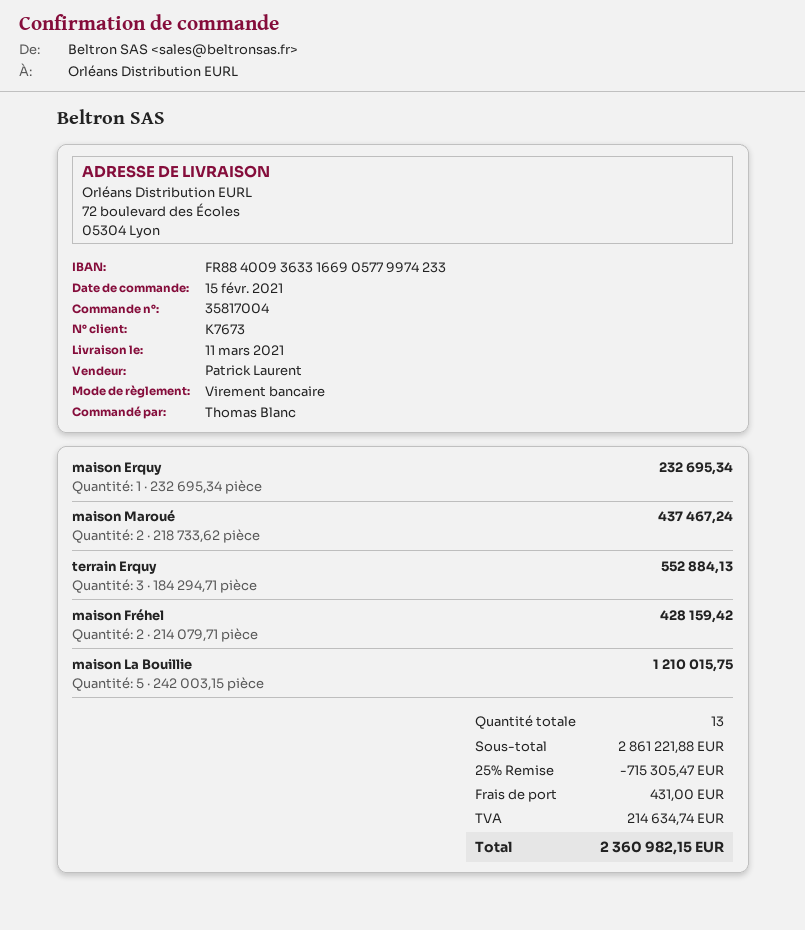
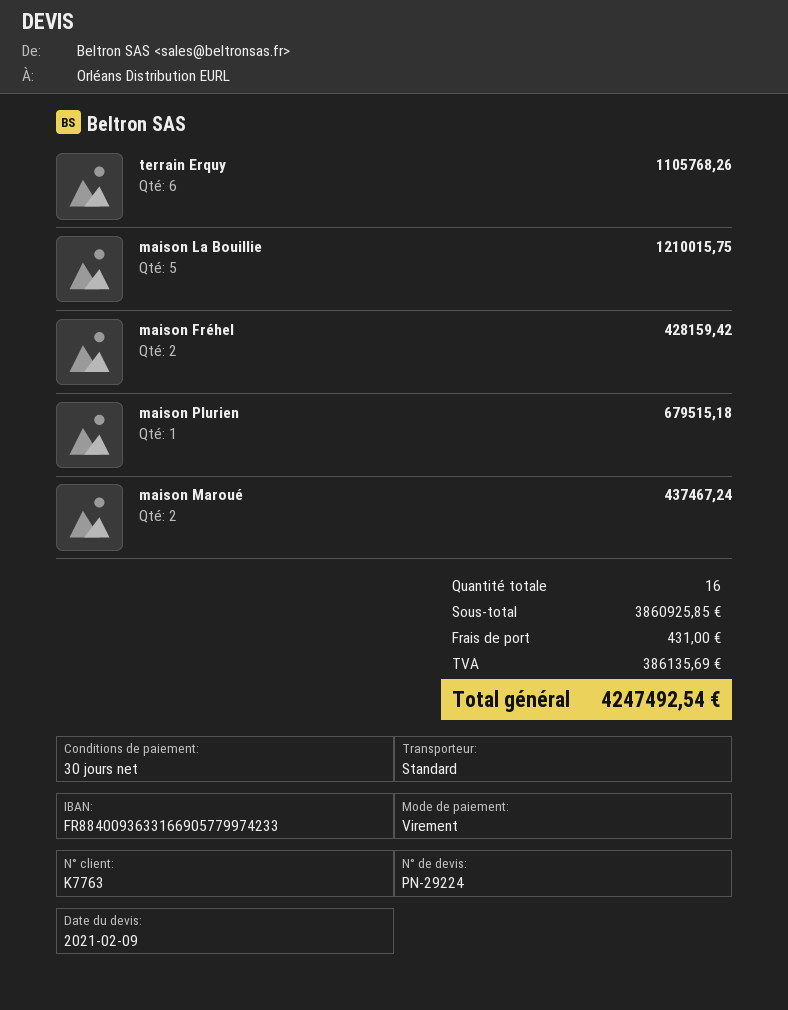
customer number: K7673 -> K7763
maison Erquy: 1 for 232695.34 -> none
terrain Erquy: 3 for 552884.13 -> 6 for 1105768.26
maison Plurien: none -> 1 for 679515.18
total quantity: 13 -> 16
subtotal: 2861221.88 -> 3860925.85
discount: 25% = 715305.47 -> none
tax: 214634.74 -> 386135.69
total: 2360982.15 -> 4247492.54

